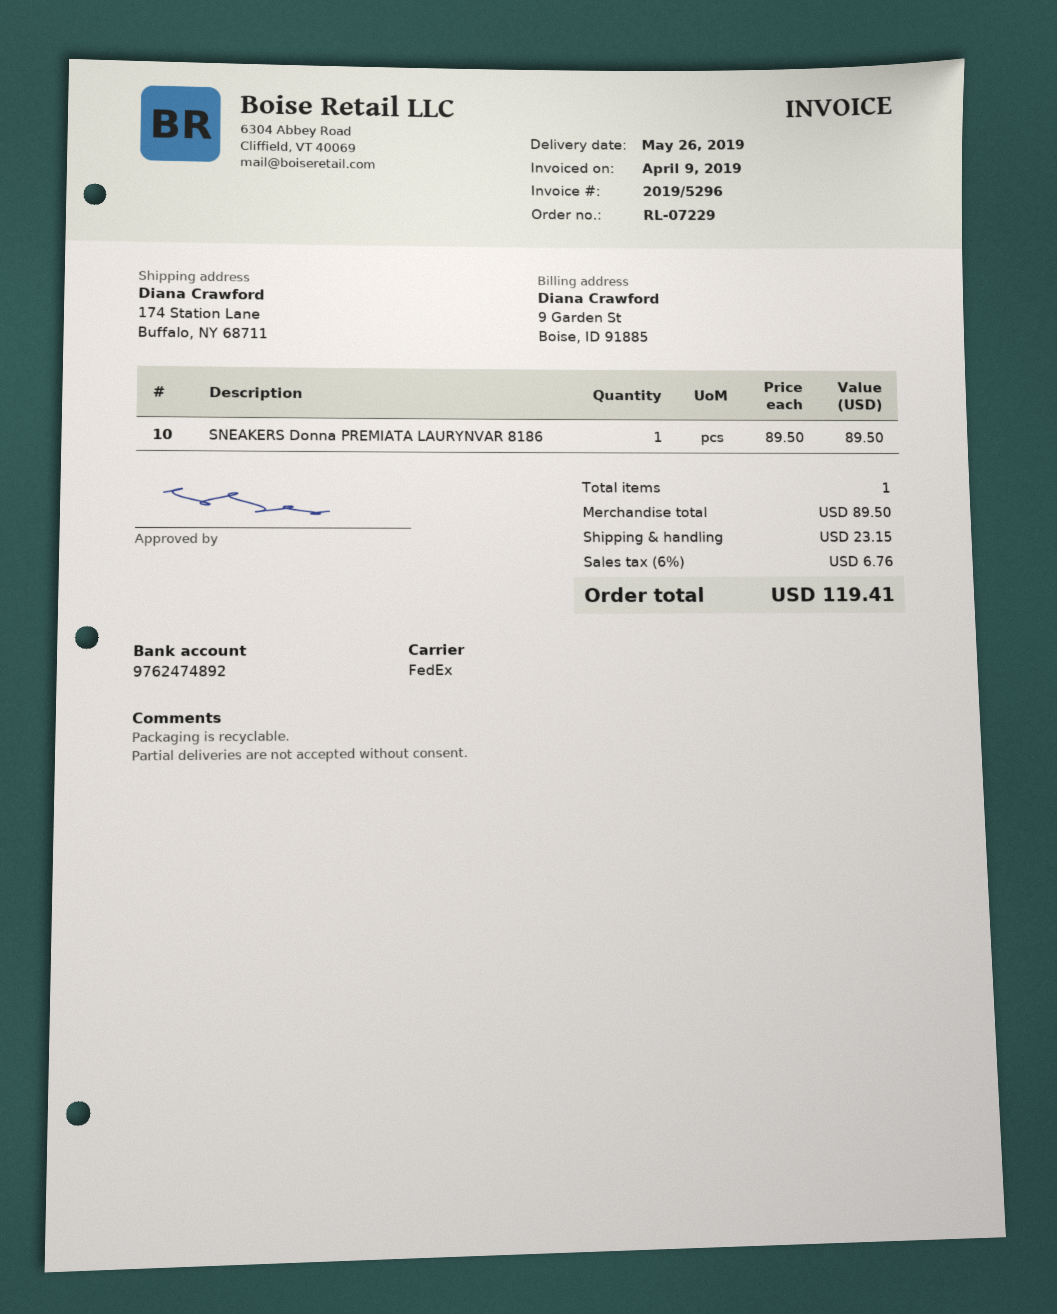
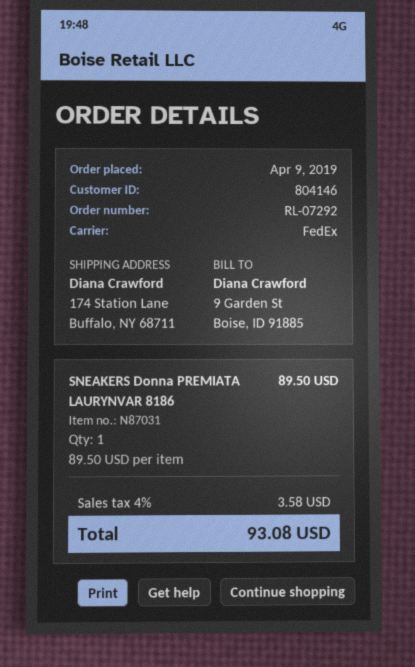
order number: RL-07229 -> RL-07292
shipping: 23.15 -> none
tax: 6% = 6.76 -> 4% = 3.58
total: 119.41 -> 93.08

